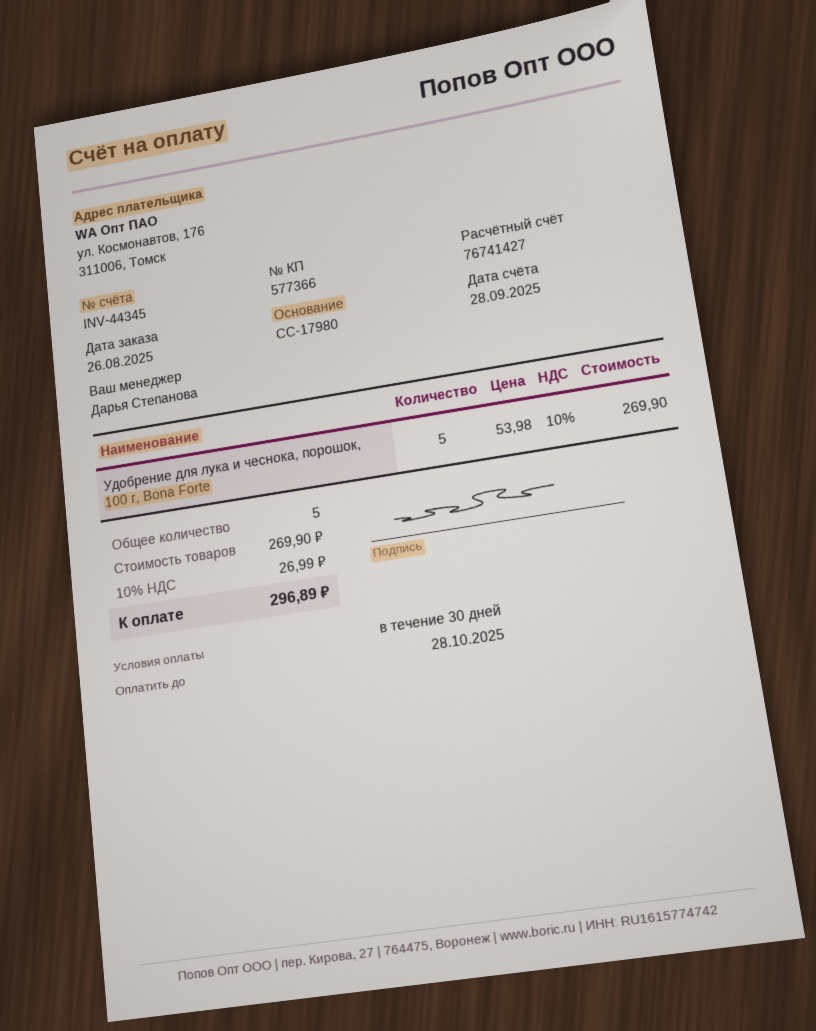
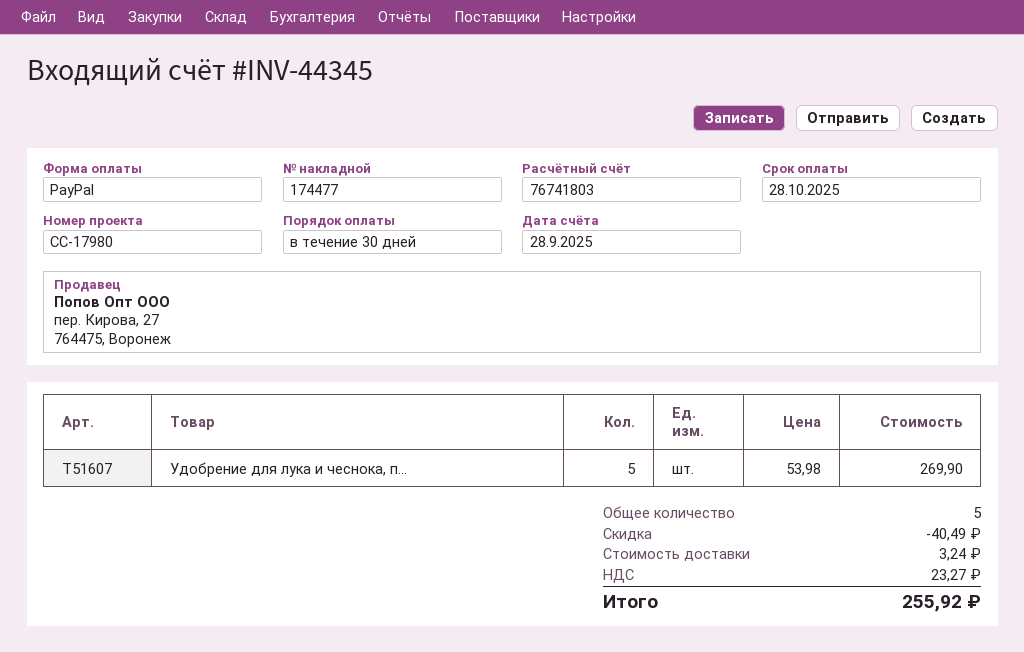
bank account: 76741427 -> 76741803
discount: none -> 40.49
shipping: none -> 3.24
tax: 26.99 -> 23.27
total: 296.89 -> 255.92

